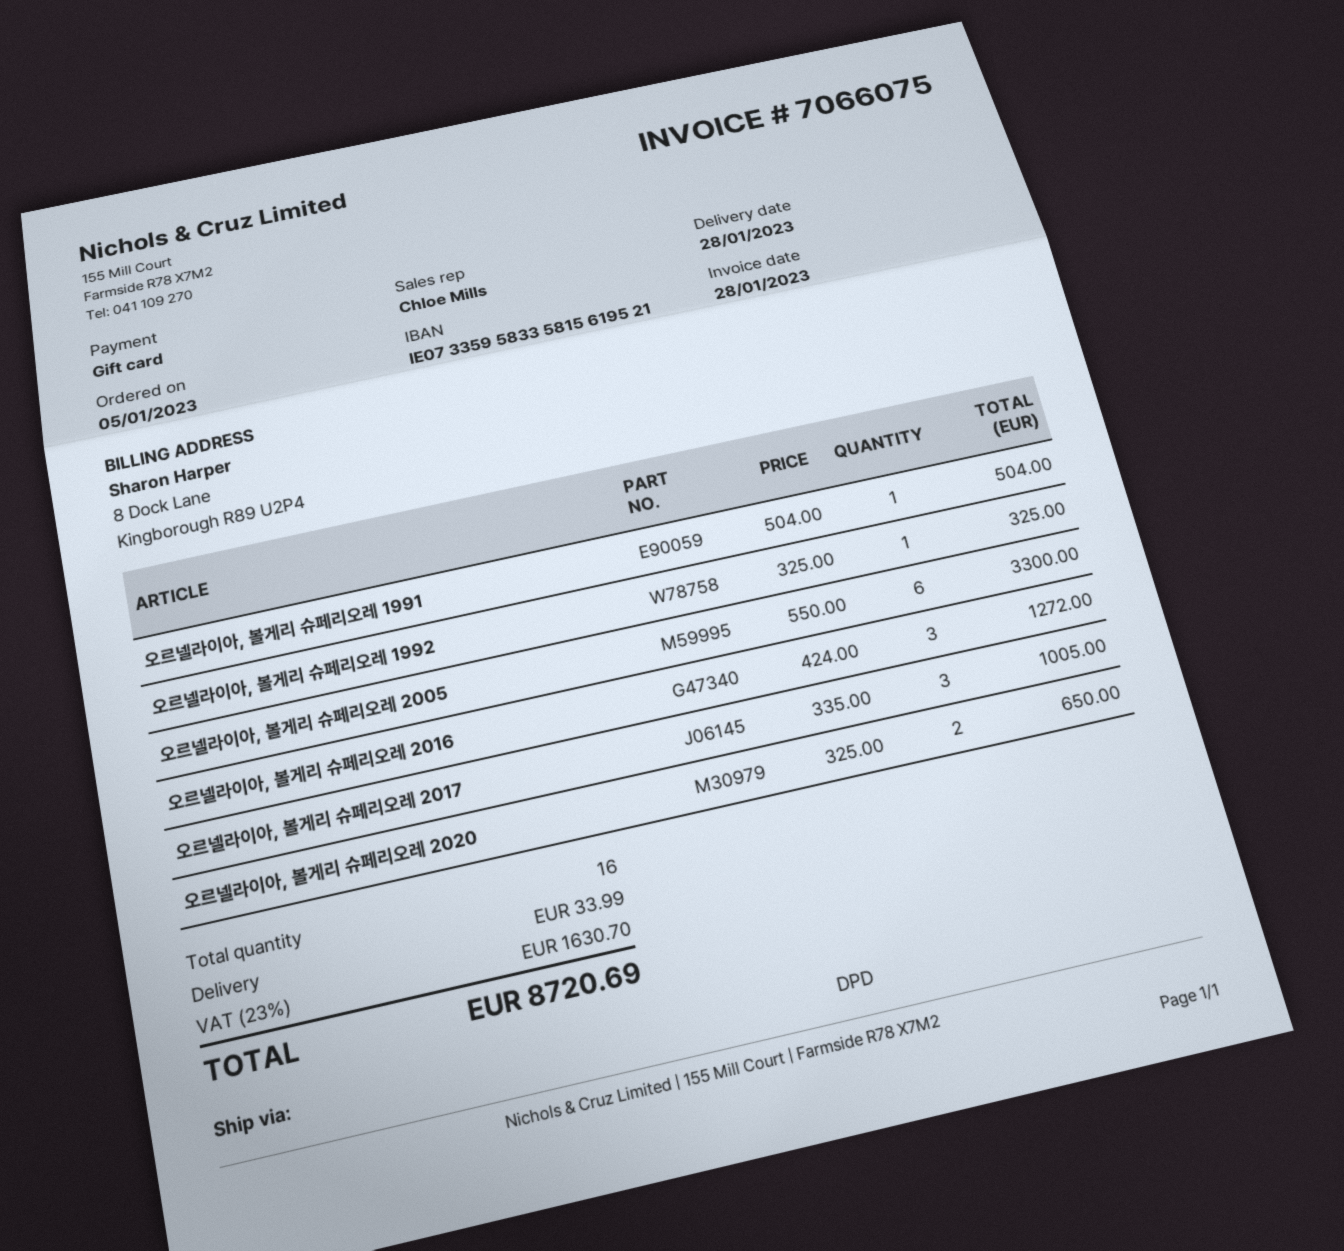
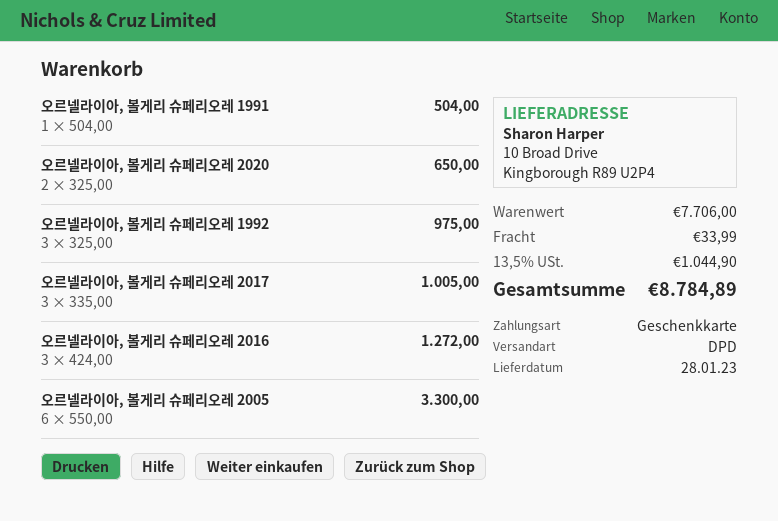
오르넬라이아, 볼게리 슈페리오레 1992: 1 x 325.00 = 325.00 -> 3 x 325.00 = 975.00
tax: 23% = 1630.70 -> 13.5% = 1044.90
total: 8720.69 -> 8784.89

